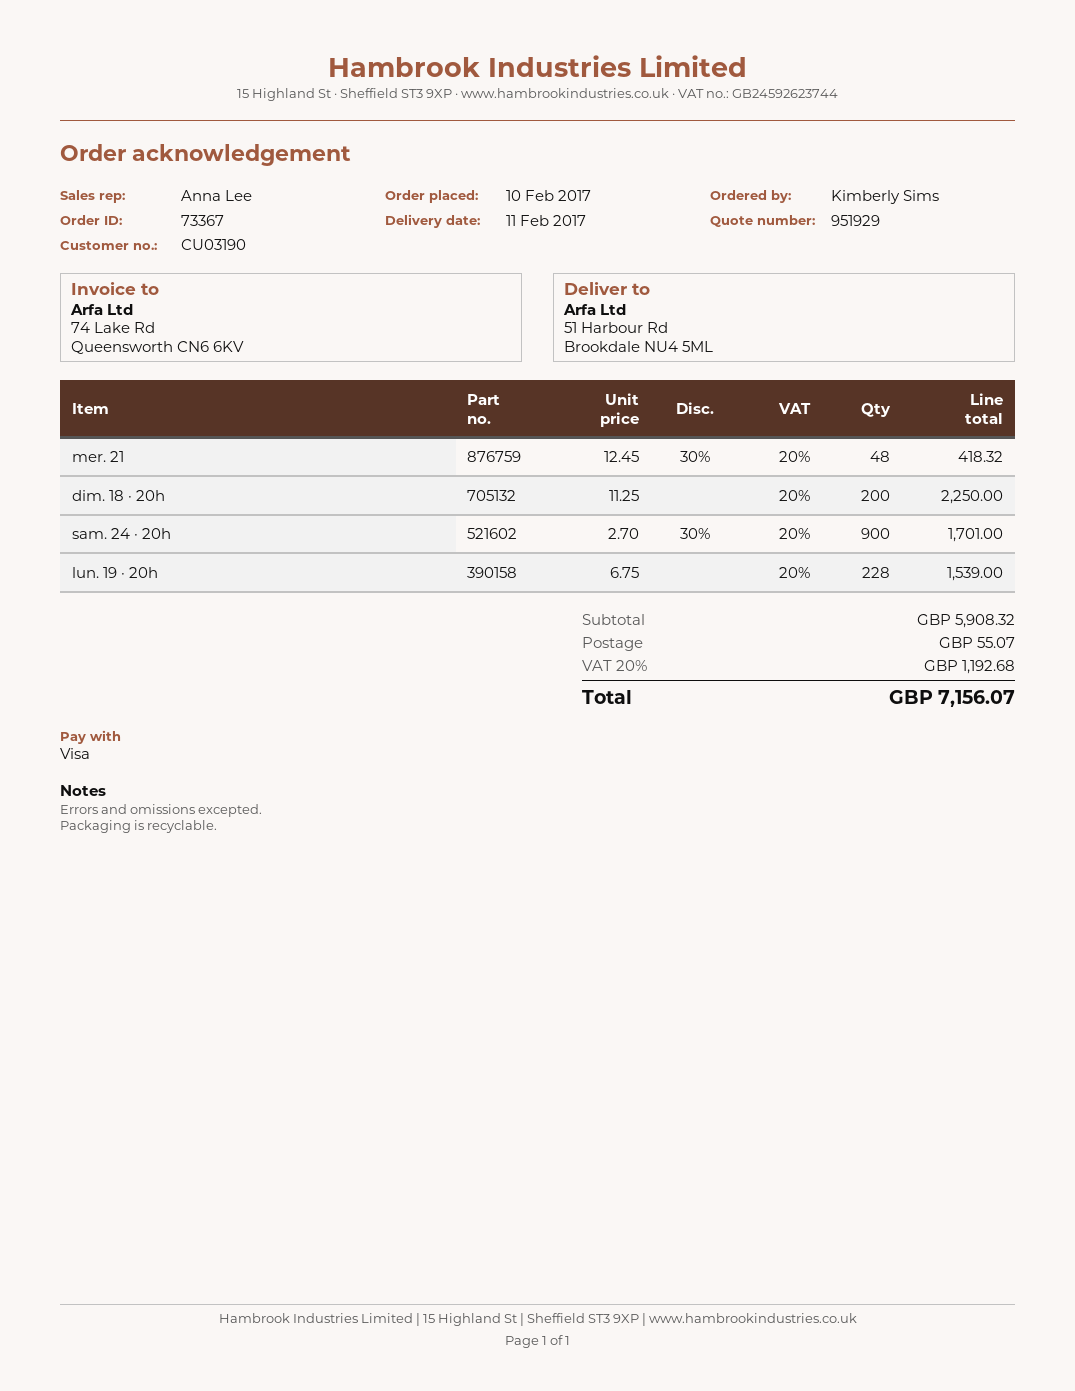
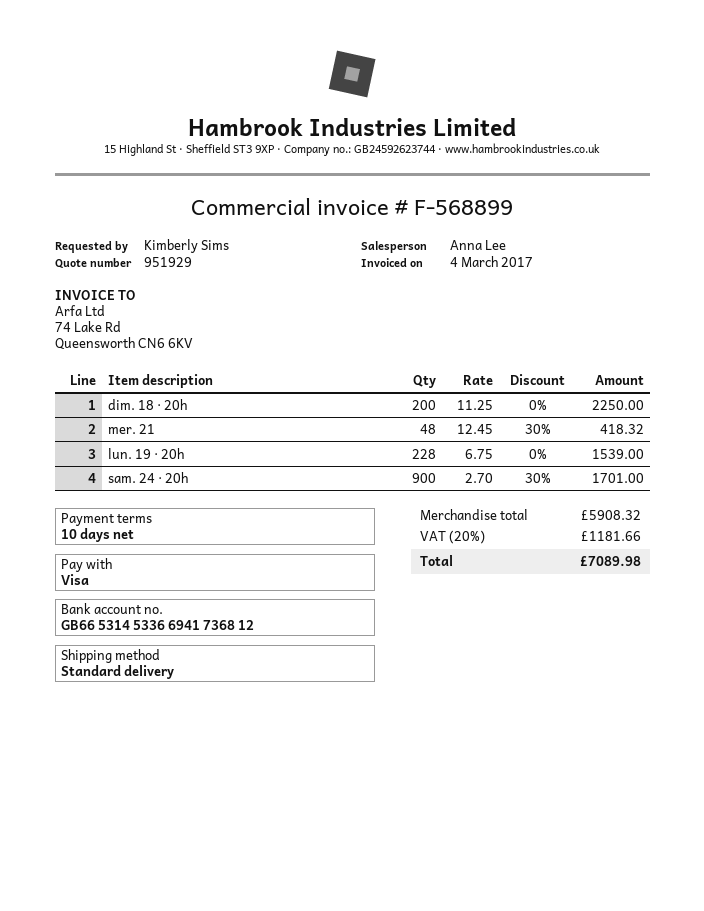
shipping: 55.07 -> none
tax: 20% = 1192.68 -> 20% = 1181.66
total: 7156.07 -> 7089.98

